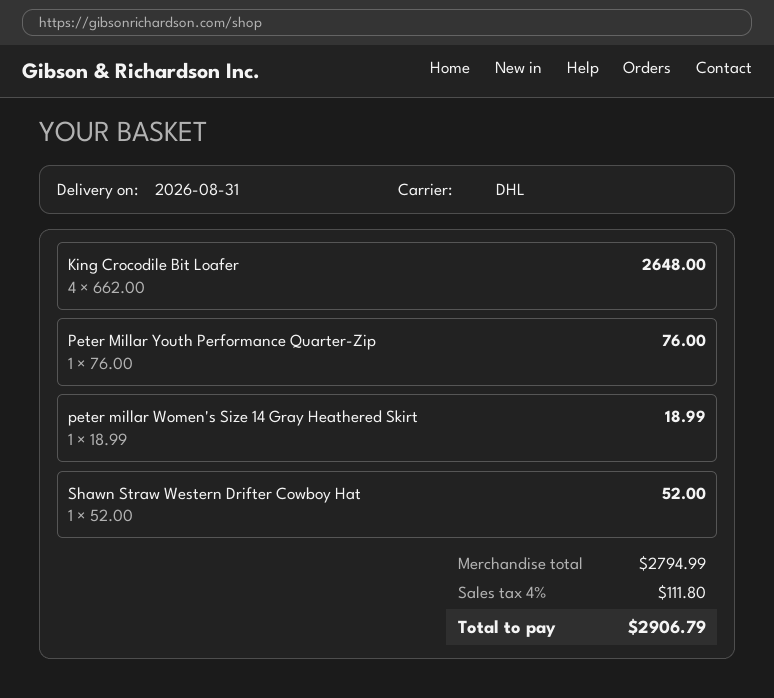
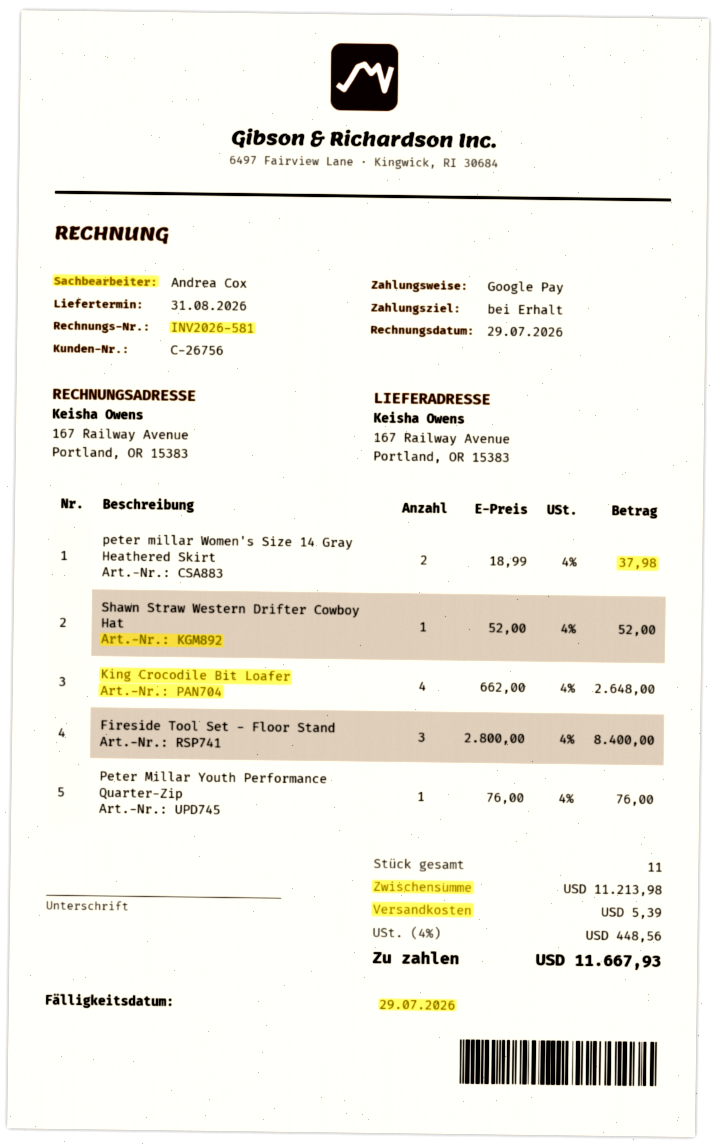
peter millar Women's Size 14 Gray Heathered Skirt: 1 x 18.99 = 18.99 -> 2 x 18.99 = 37.98
Fireside Tool Set - Floor Stand: none -> 3 x 2800.00 = 8400.00
subtotal: 2794.99 -> 11213.98
shipping: none -> 5.39
tax: 4% = 111.80 -> 4% = 448.56
total: 2906.79 -> 11667.93

